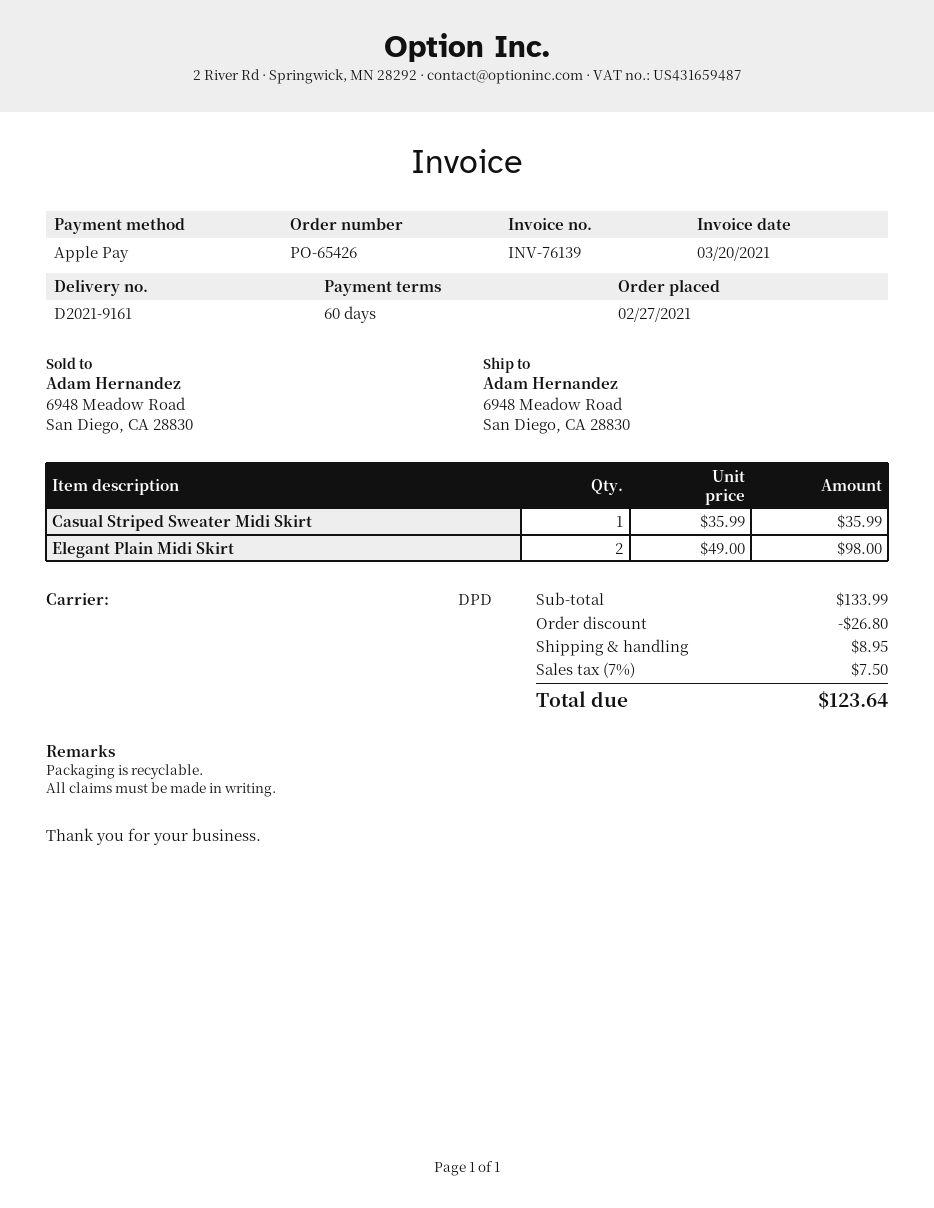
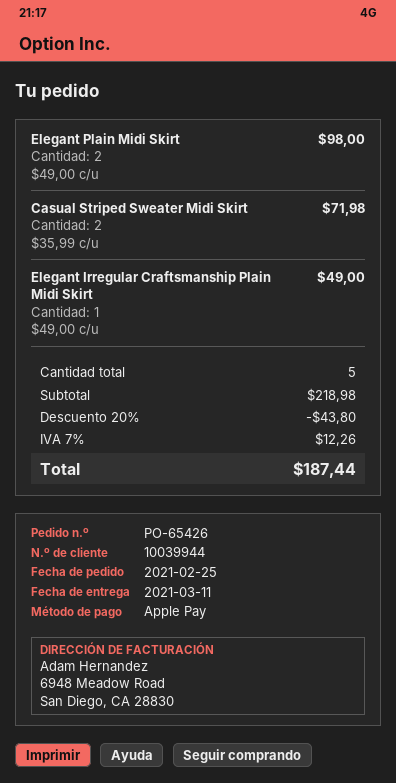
order date: 2021-02-27 -> 2021-02-25
Casual Striped Sweater Midi Skirt: 1 x 35.99 = 35.99 -> 2 x 35.99 = 71.98
Elegant Irregular Craftsmanship Plain Midi Skirt: none -> 1 x 49.00 = 49.00
subtotal: 133.99 -> 218.98
discount: 26.80 -> 43.80
shipping: 8.95 -> none
tax: 7% = 7.50 -> 7% = 12.26
total: 123.64 -> 187.44

